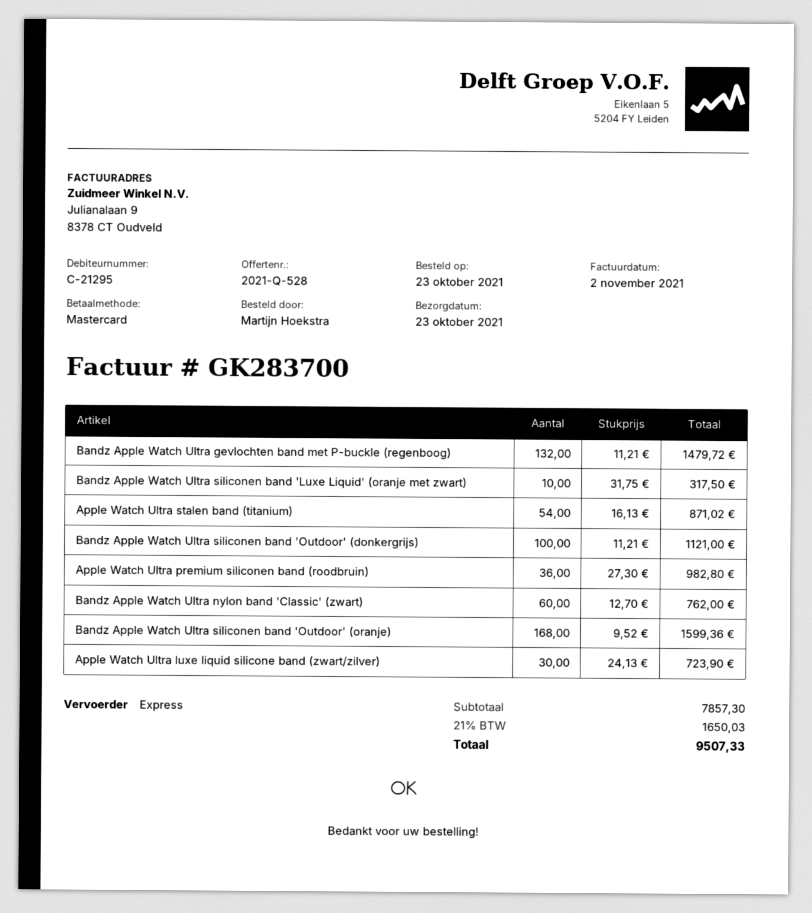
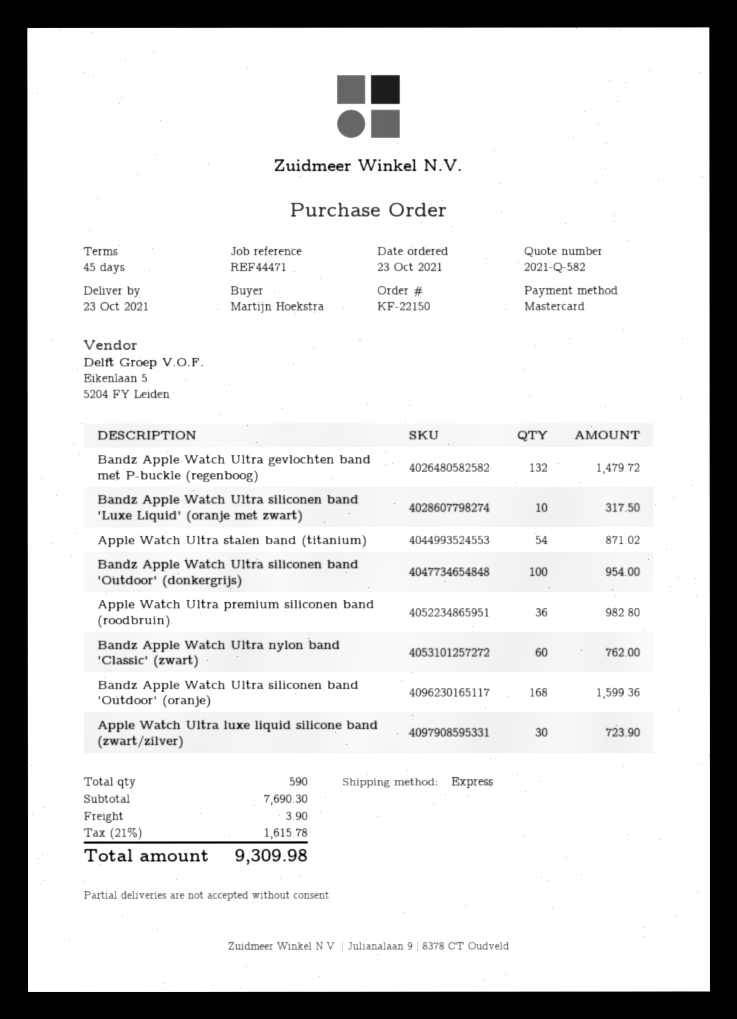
quote number: 2021-Q-528 -> 2021-Q-582
Bandz Apple Watch Ultra siliconen band 'Outdoor' (donkergrijs): 100 for 1121.00 -> 100 for 954.00
subtotal: 7857.30 -> 7690.30
shipping: none -> 3.90
tax: 21% = 1650.03 -> 21% = 1615.78
total: 9507.33 -> 9309.98

